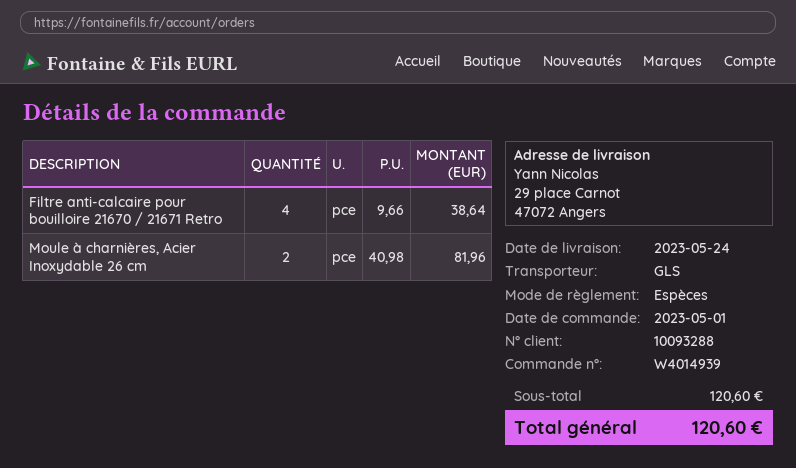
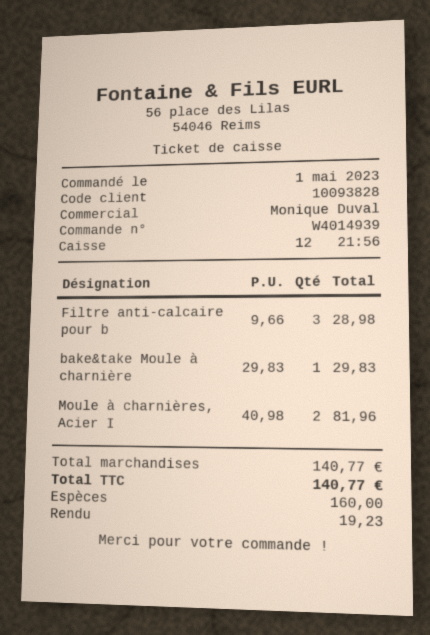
customer number: 10093288 -> 10093828
Filtre anti-calcaire pour bouilloire 21670 / 21671 Retro: 4 x 9.66 = 38.64 -> 3 x 9.66 = 28.98
bake&take Moule à charnière: none -> 1 x 29.83 = 29.83
subtotal: 120.60 -> 140.77
total: 120.60 -> 140.77

